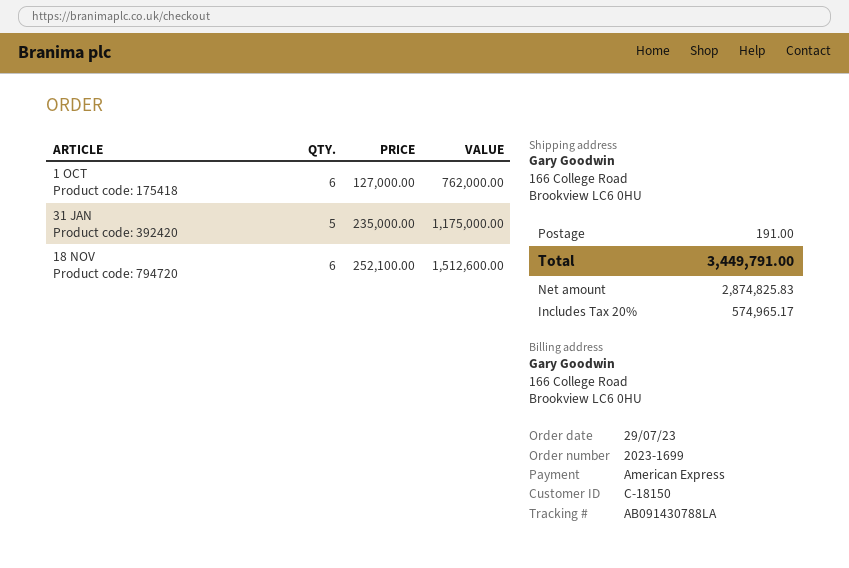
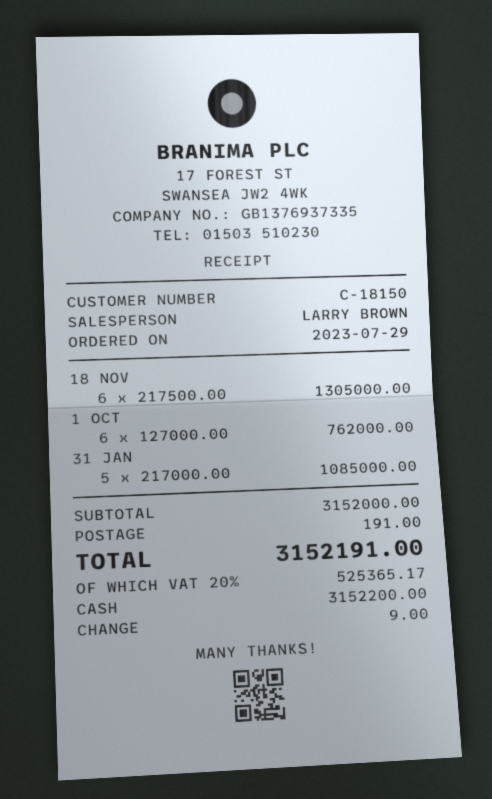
payment method: American Express -> cash
31 JAN: 5 x 235000.00 = 1175000.00 -> 5 x 217000.00 = 1085000.00
18 NOV: 6 x 252100.00 = 1512600.00 -> 6 x 217500.00 = 1305000.00
tax: 20% = 574965.17 -> 20% = 525365.17
total: 3449791.00 -> 3152191.00

